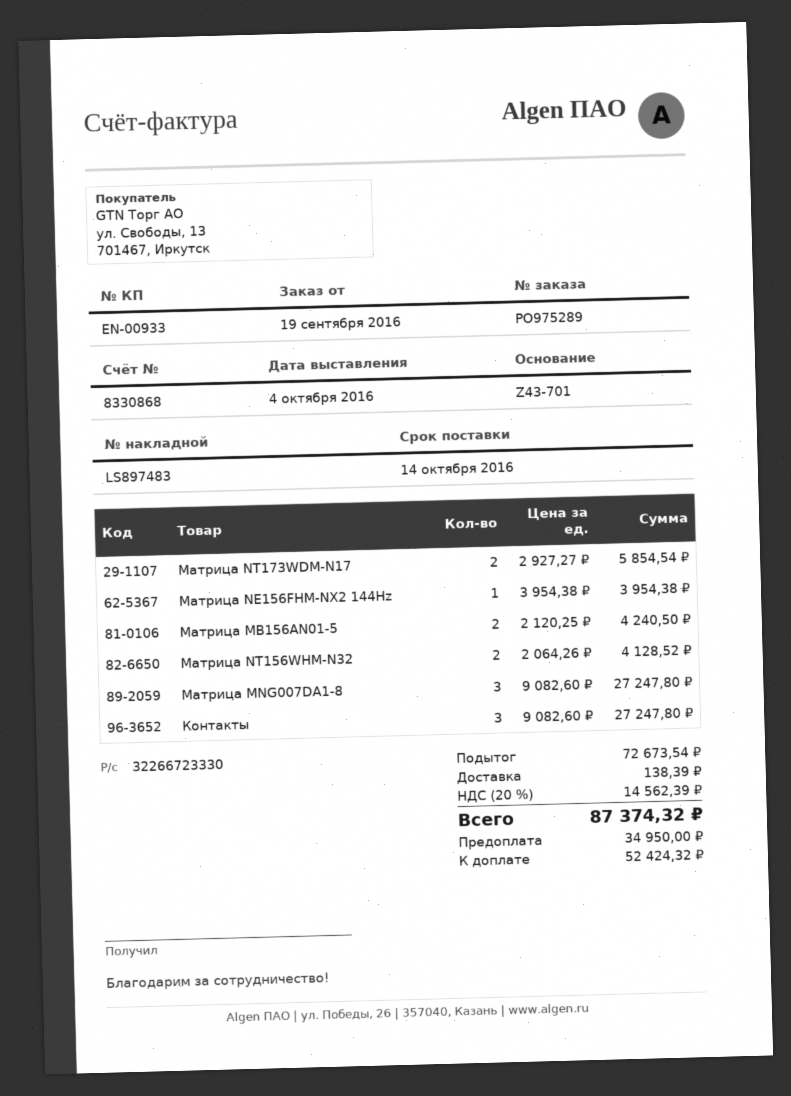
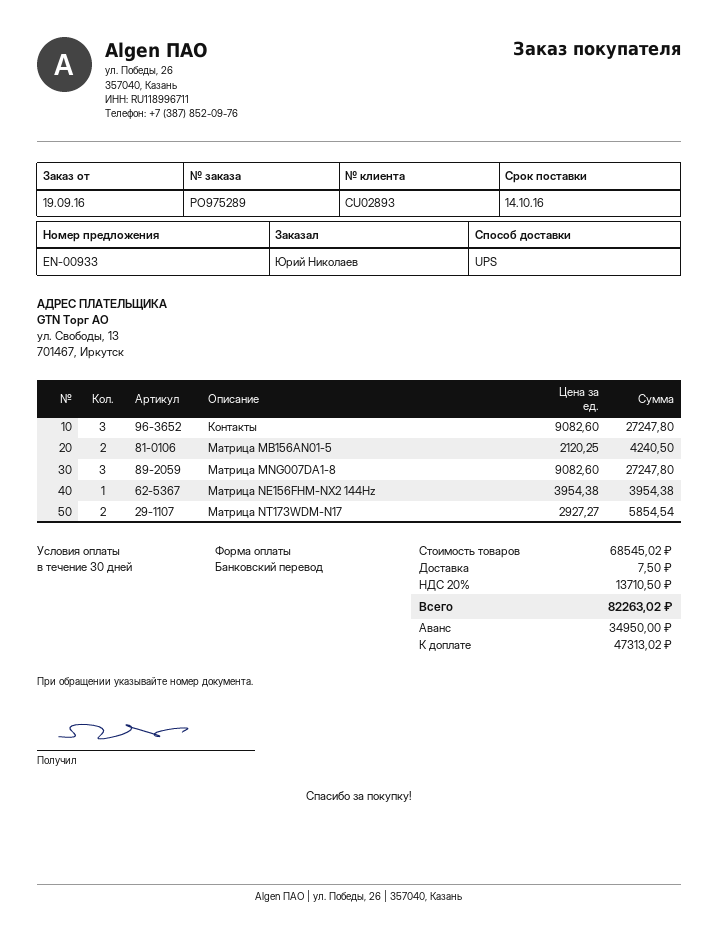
Матрица NT156WHM-N32: 2 x 2064.26 = 4128.52 -> none
subtotal: 72673.54 -> 68545.02
shipping: 138.39 -> 7.50
tax: 20% = 14562.39 -> 20% = 13710.50
total: 87374.32 -> 82263.02
balance: 52424.32 -> 47313.02

